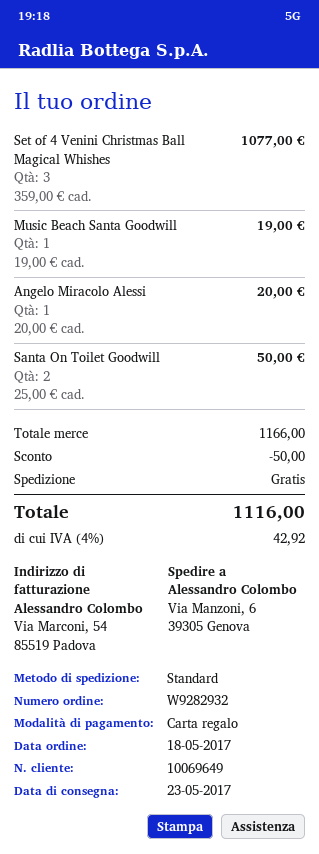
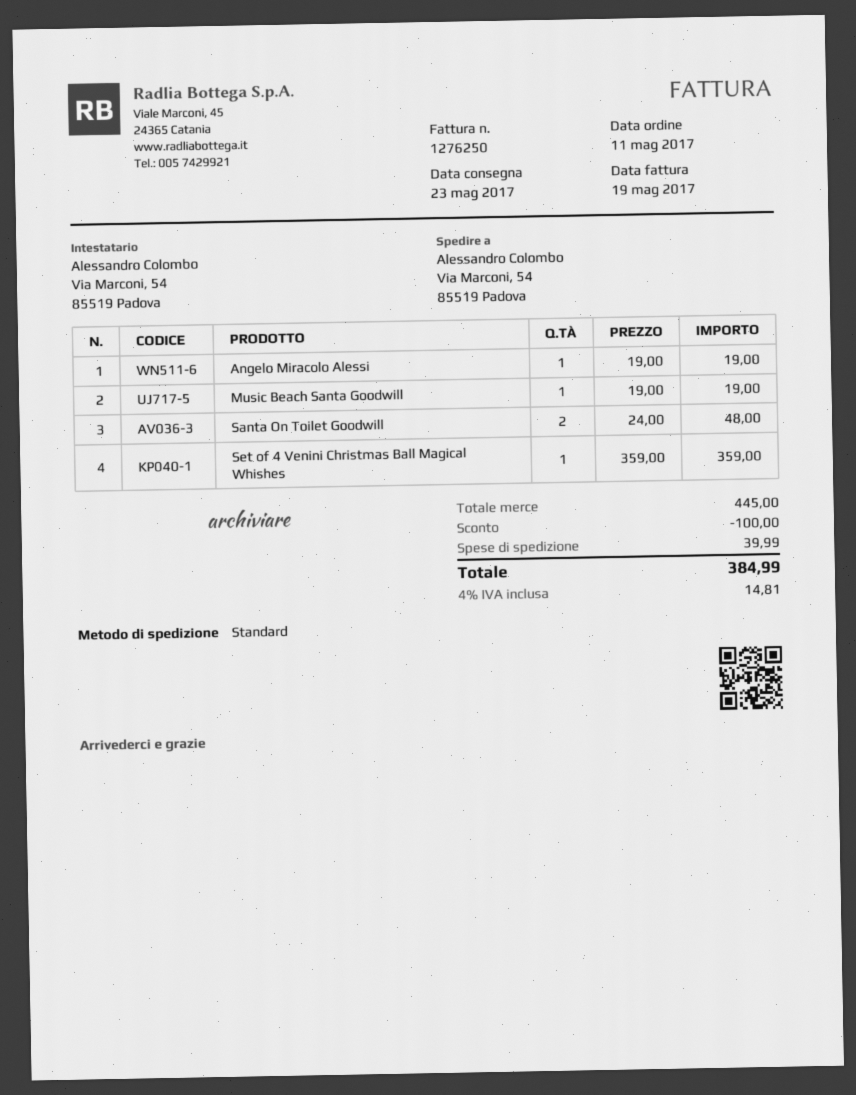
order date: 2017-05-18 -> 2017-05-11
ship to: Via Manzoni, 6, 39305 Genova -> Via Marconi, 54, 85519 Padova
Set of 4 Venini Christmas Ball Magical Whishes: 3 x 359.00 = 1077.00 -> 1 x 359.00 = 359.00
Angelo Miracolo Alessi: 1 x 20.00 = 20.00 -> 1 x 19.00 = 19.00
Santa On Toilet Goodwill: 2 x 25.00 = 50.00 -> 2 x 24.00 = 48.00
subtotal: 1166.00 -> 445.00
discount: 50.00 -> 100.00
shipping: 0.00 -> 39.99
tax: 4% = 42.92 -> 4% = 14.81
total: 1116.00 -> 384.99

